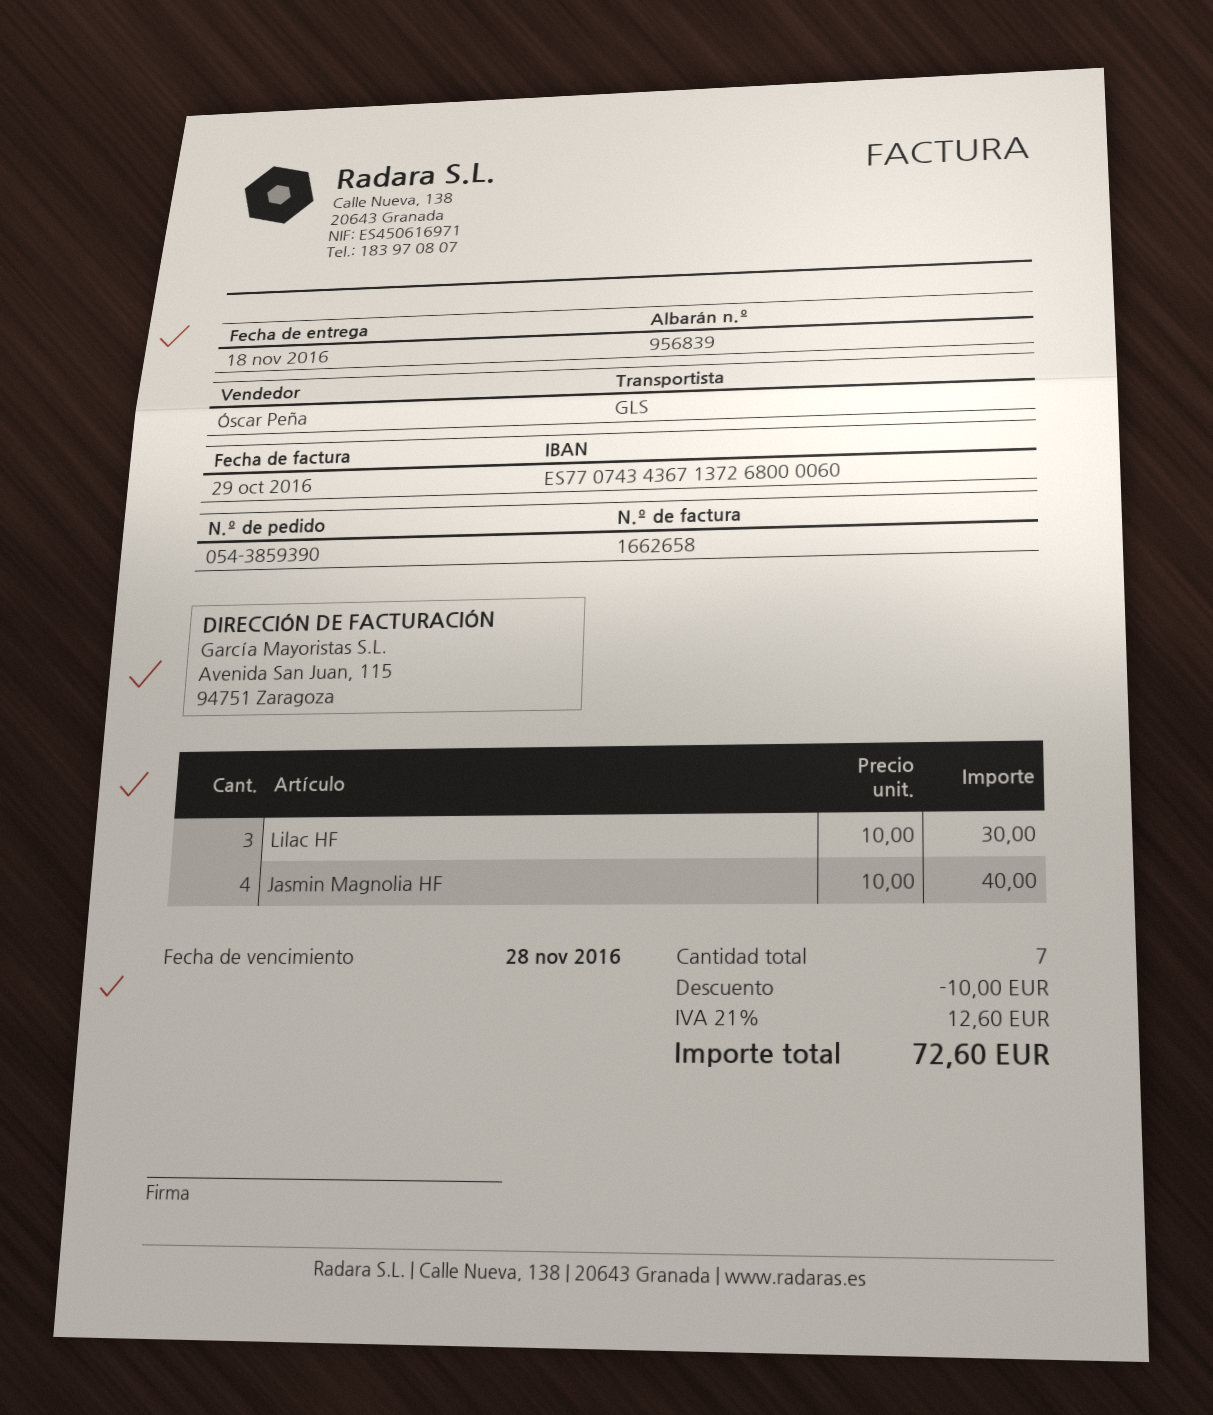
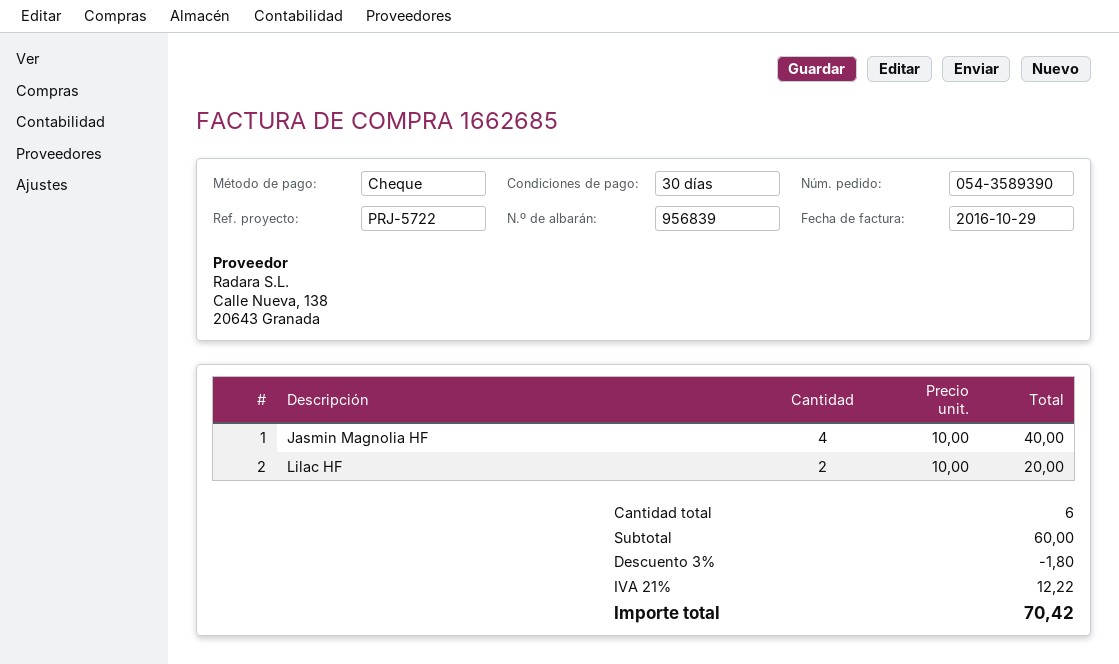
order number: 054-3859390 -> 054-3589390
invoice number: 1662658 -> 1662685
Lilac HF: 3 x 10.00 = 30.00 -> 2 x 10.00 = 20.00
total quantity: 7 -> 6
discount: 10.00 -> 1.80
tax: 21% = 12.60 -> 21% = 12.22
total: 72.60 -> 70.42

